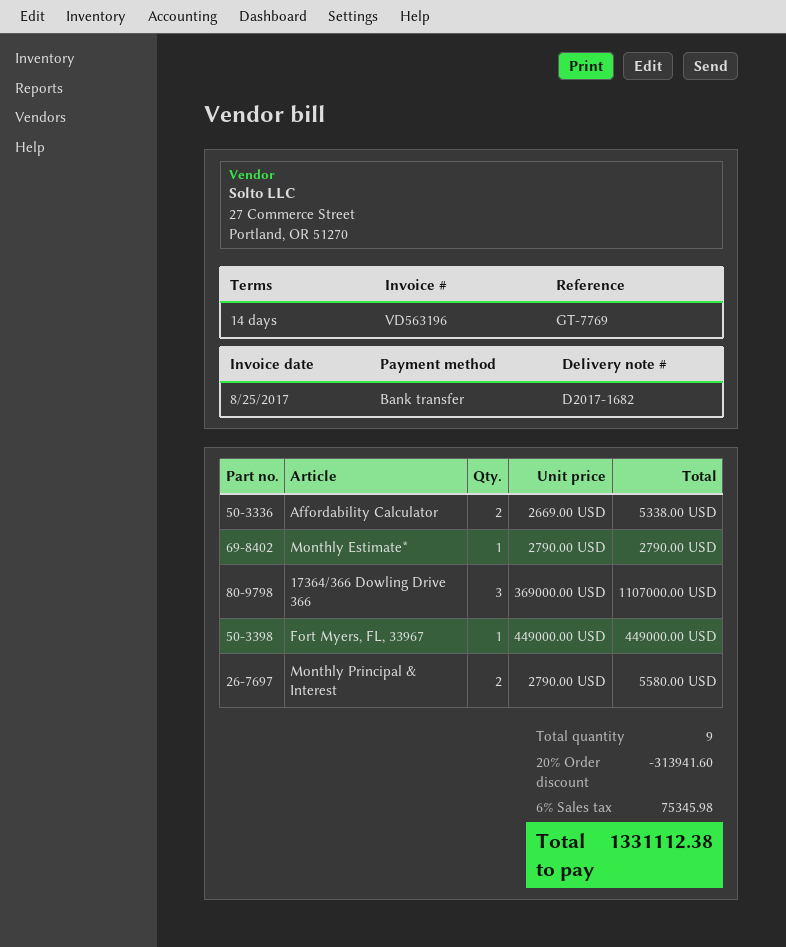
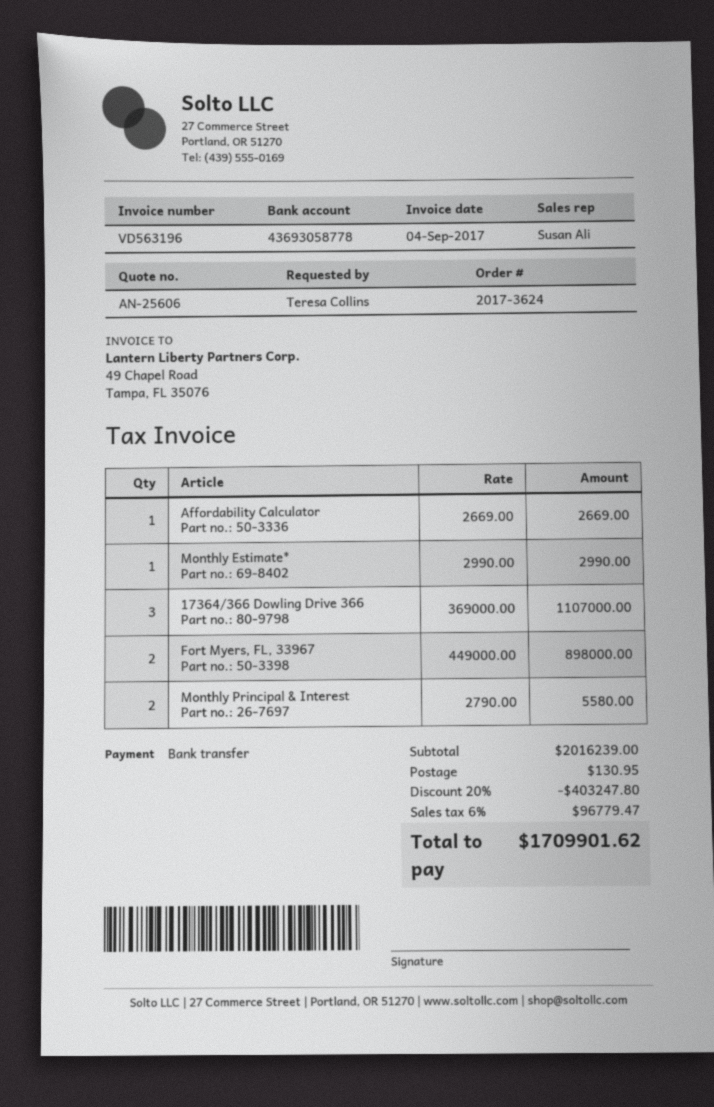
invoice date: 2017-08-25 -> 2017-09-04
Affordability Calculator: 2 x 2669.00 = 5338.00 -> 1 x 2669.00 = 2669.00
Monthly Estimate*: 1 x 2790.00 = 2790.00 -> 1 x 2990.00 = 2990.00
Fort Myers, FL, 33967: 1 x 449000.00 = 449000.00 -> 2 x 449000.00 = 898000.00
discount: 20% = 313941.60 -> 20% = 403247.80
shipping: none -> 130.95
tax: 6% = 75345.98 -> 6% = 96779.47
total: 1331112.38 -> 1709901.62

